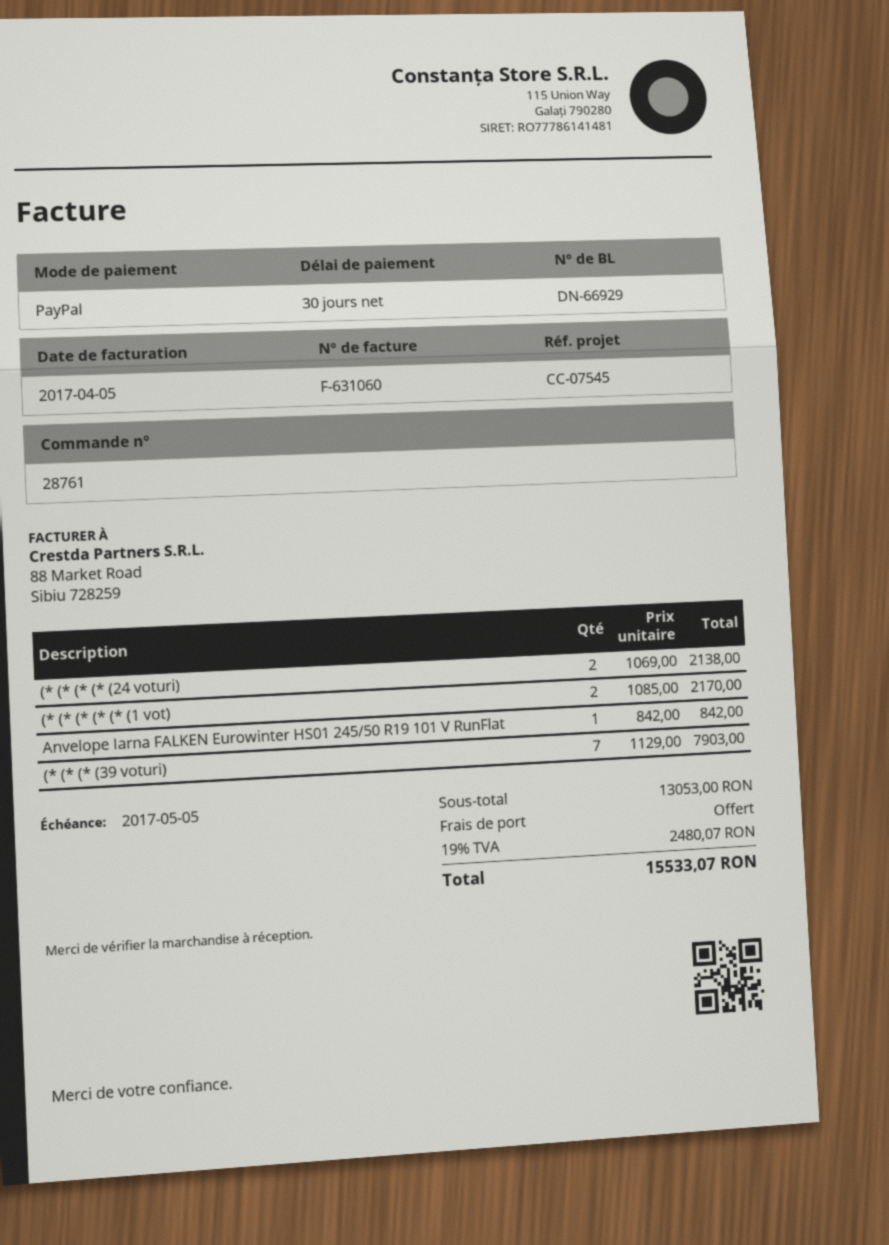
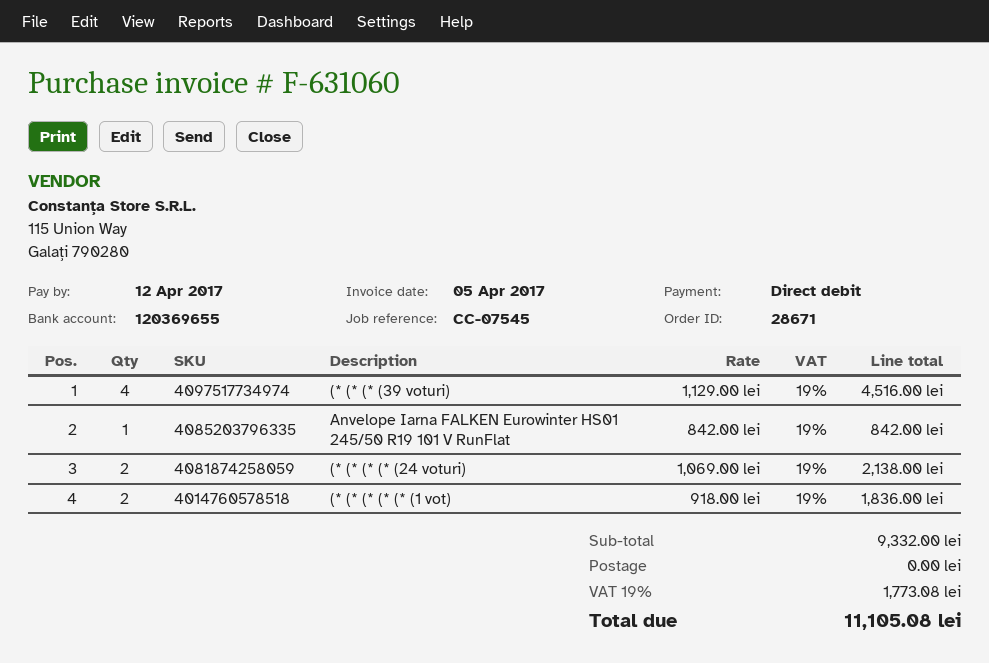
order number: 28761 -> 28671
due date: 2017-05-05 -> 2017-04-12
payment method: PayPal -> direct debit
(* (* (* (* (* (1 vot): 2 x 1085.00 = 2170.00 -> 2 x 918.00 = 1836.00
(* (* (* (39 voturi): 7 x 1129.00 = 7903.00 -> 4 x 1129.00 = 4516.00
subtotal: 13053.00 -> 9332.00
tax: 19% = 2480.07 -> 19% = 1773.08
total: 15533.07 -> 11105.08

